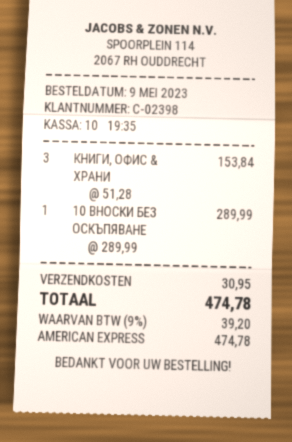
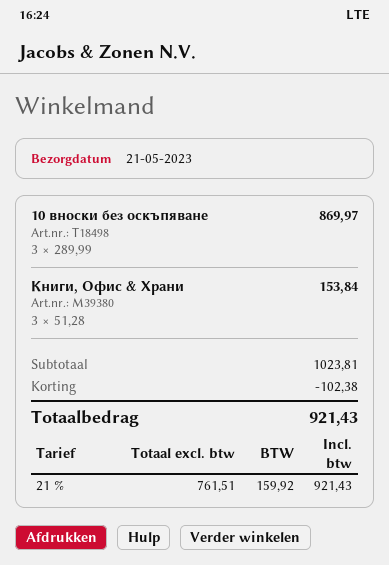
10 ВНОСКИ БЕЗ ОСКЪПЯВАНЕ: 1 x 289.99 = 289.99 -> 3 x 289.99 = 869.97
discount: none -> 102.38
shipping: 30.95 -> none
tax: 9% = 39.20 -> 21% = 159.92
total: 474.78 -> 921.43

